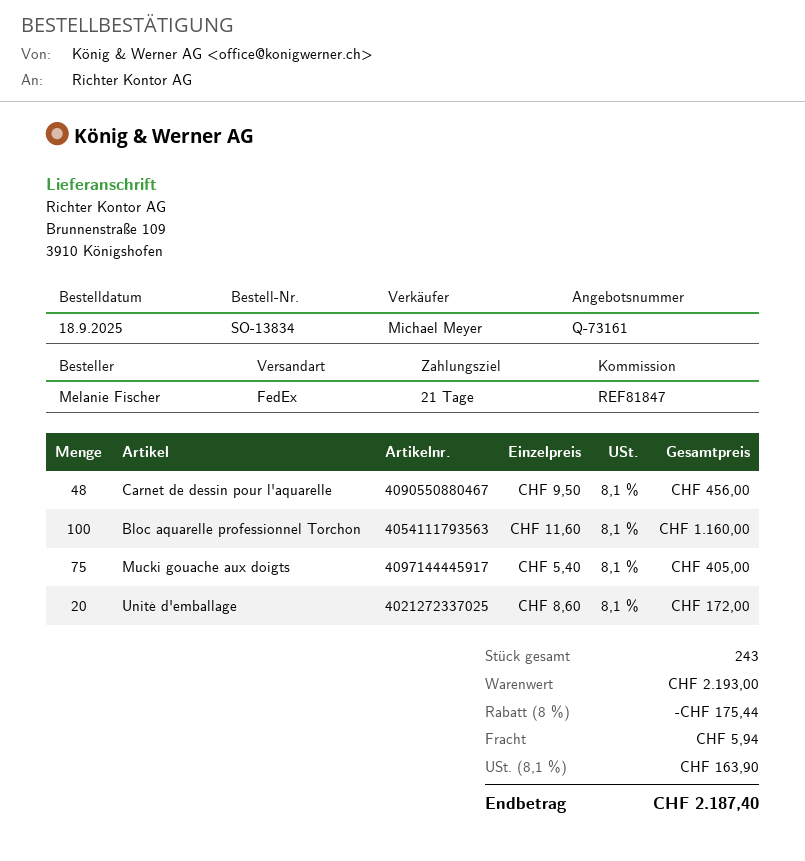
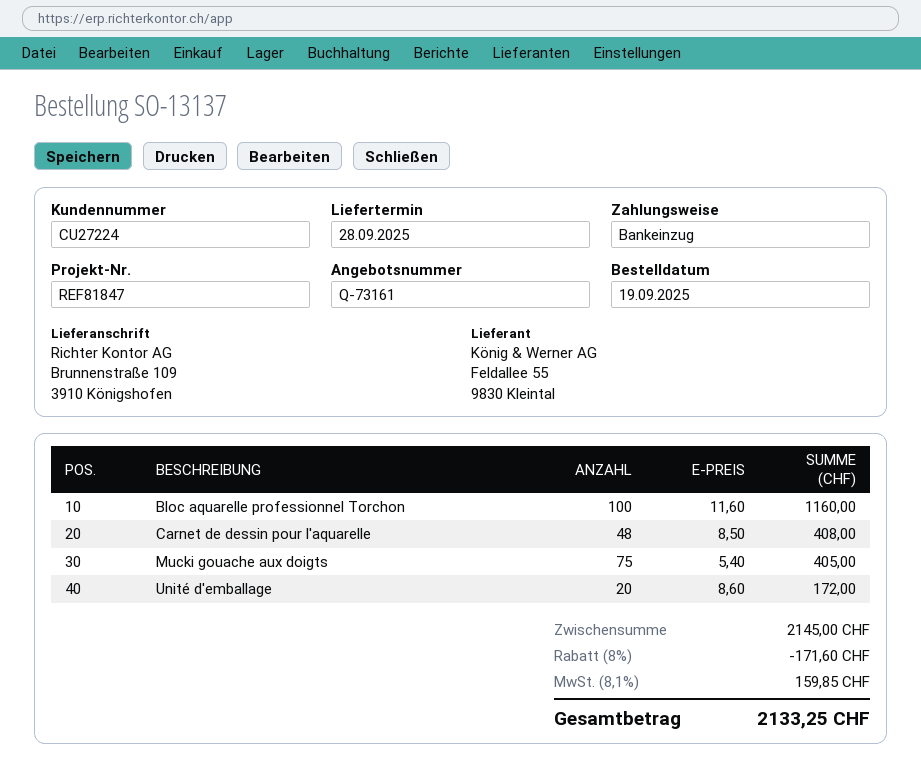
order number: SO-13834 -> SO-13137
order date: 2025-09-18 -> 2025-09-19
Carnet de dessin pour l'aquarelle: 48 x 9.50 = 456.00 -> 48 x 8.50 = 408.00
subtotal: 2193.00 -> 2145.00
discount: 8% = 175.44 -> 8% = 171.60
shipping: 5.94 -> none
tax: 8.1% = 163.90 -> 8.1% = 159.85
total: 2187.40 -> 2133.25

